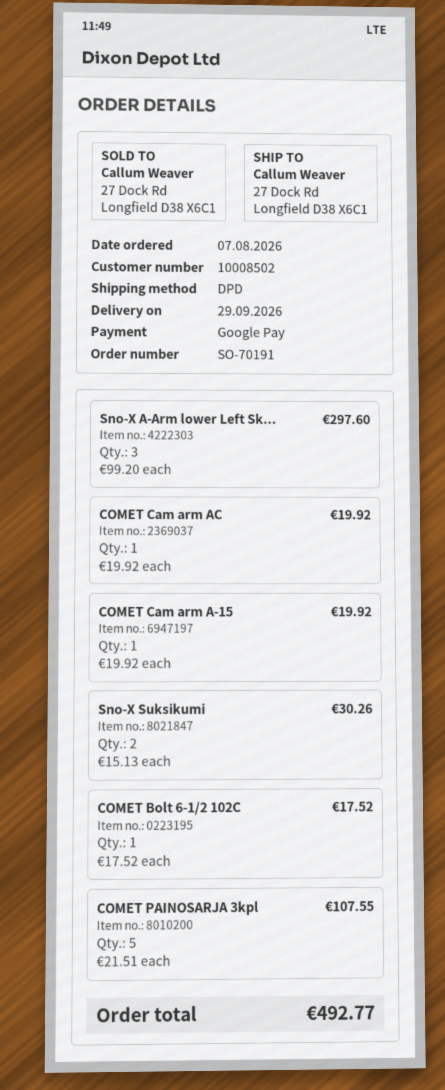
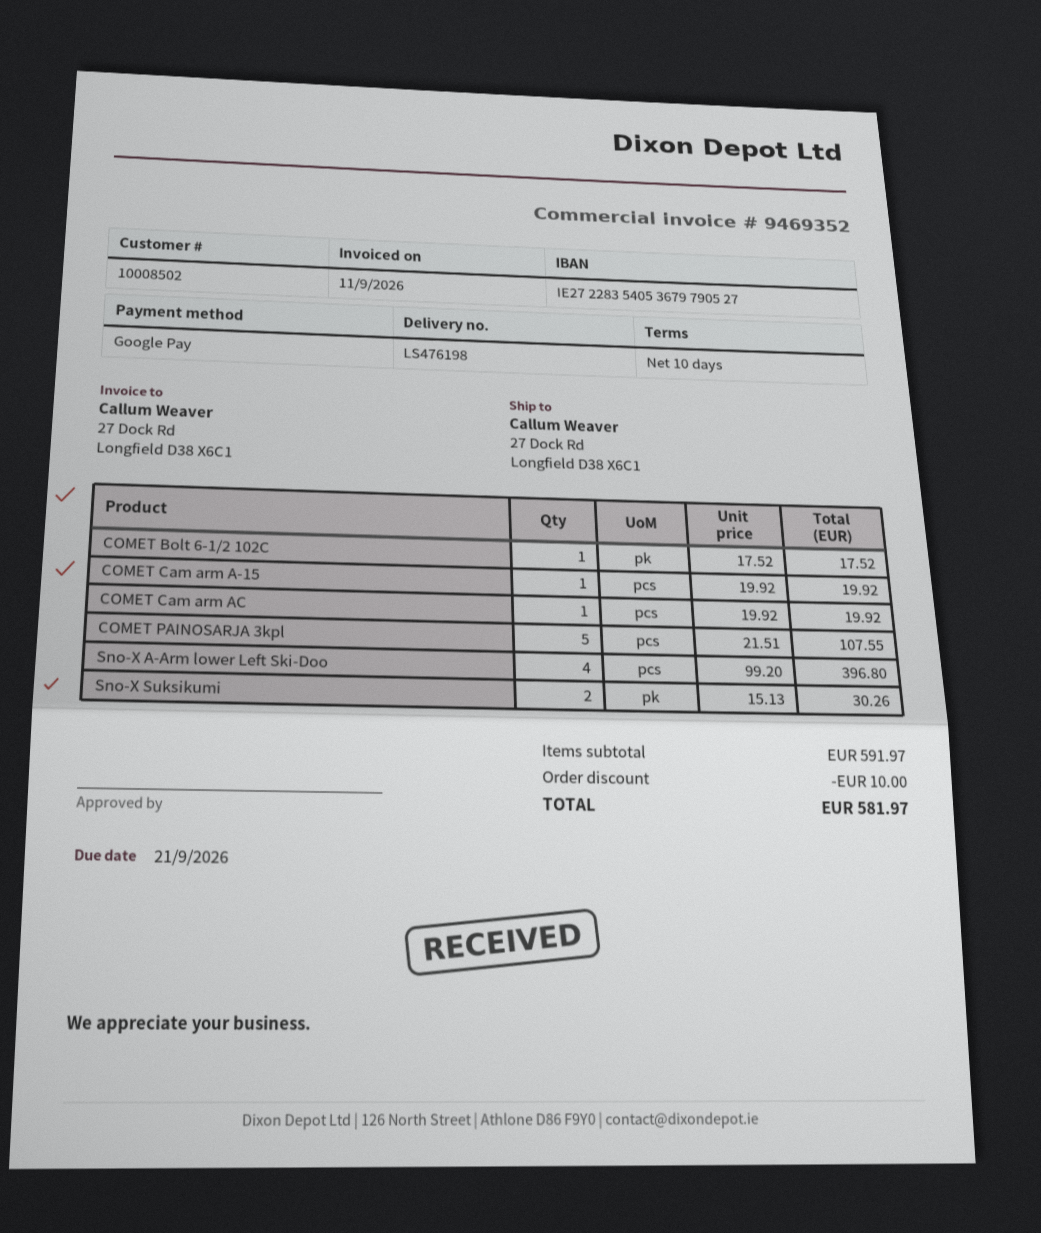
Sno-X A-Arm lower Left Sk...: 3 x 99.20 = 297.60 -> 4 x 99.20 = 396.80
discount: none -> 10.00
total: 492.77 -> 581.97

